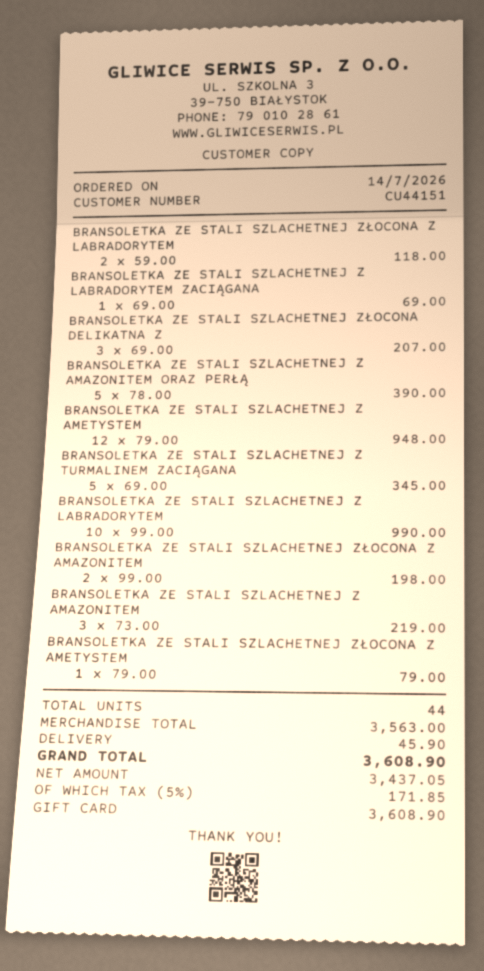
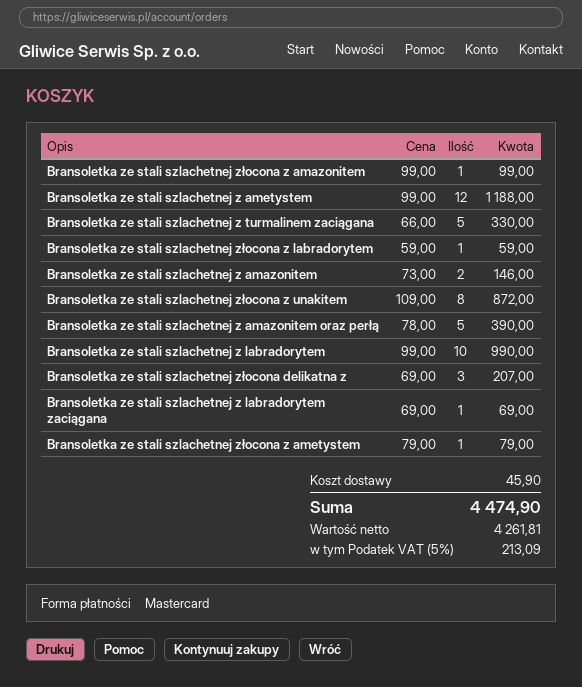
payment method: gift card -> Mastercard
BRANSOLETKA ZE STALI SZLACHETNEJ ZŁOCONA Z LABRADORYTEM: 2 x 59.00 = 118.00 -> 1 x 59.00 = 59.00
BRANSOLETKA ZE STALI SZLACHETNEJ Z AMETYSTEM: 12 x 79.00 = 948.00 -> 12 x 99.00 = 1188.00
BRANSOLETKA ZE STALI SZLACHETNEJ Z TURMALINEM ZACIĄGANA: 5 x 69.00 = 345.00 -> 5 x 66.00 = 330.00
BRANSOLETKA ZE STALI SZLACHETNEJ ZŁOCONA Z AMAZONITEM: 2 x 99.00 = 198.00 -> 1 x 99.00 = 99.00
BRANSOLETKA ZE STALI SZLACHETNEJ Z AMAZONITEM: 3 x 73.00 = 219.00 -> 2 x 73.00 = 146.00
Bransoletka ze stali szlachetnej złocona z unakitem: none -> 8 x 109.00 = 872.00
net: 3437.05 -> 4261.81
tax: 5% = 171.85 -> 5% = 213.09
total: 3608.90 -> 4474.90

